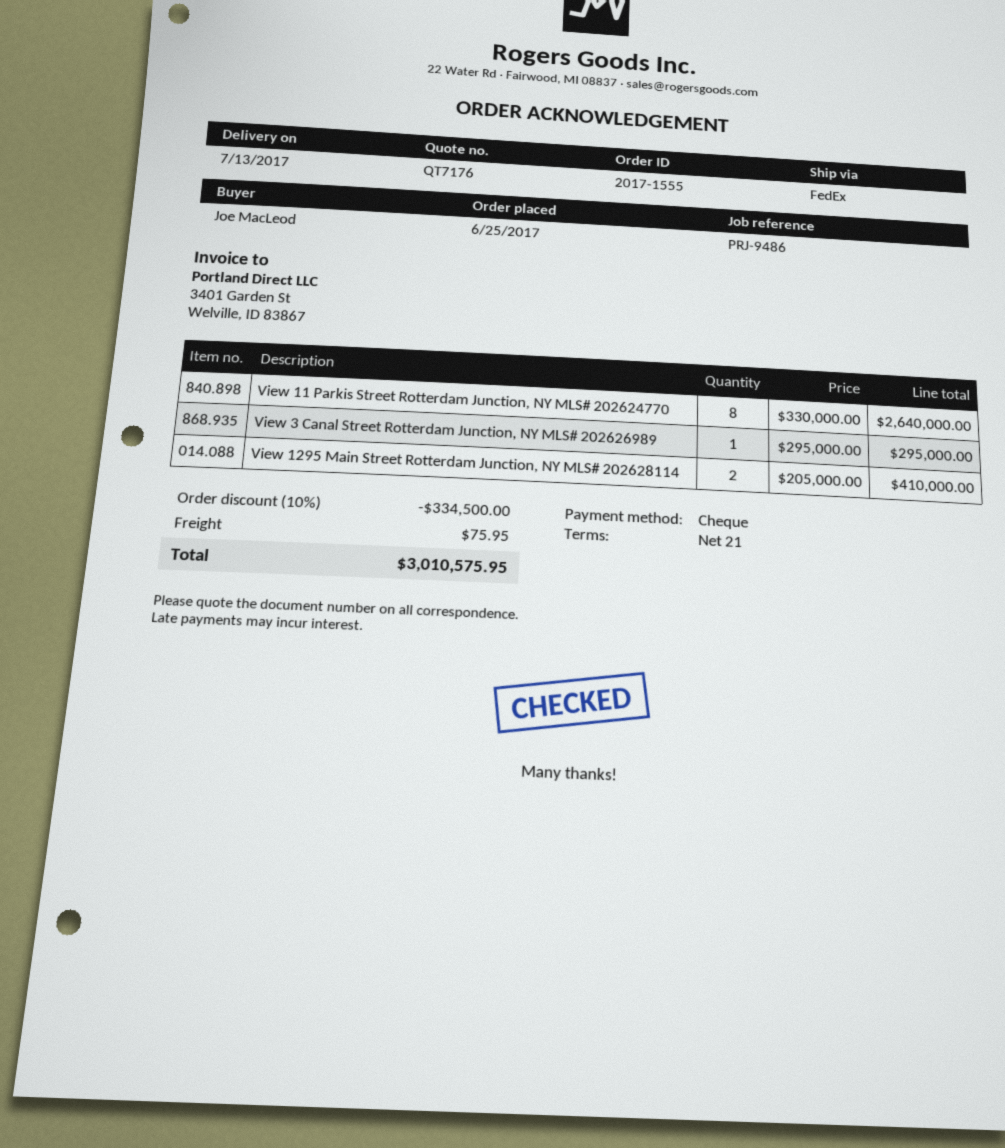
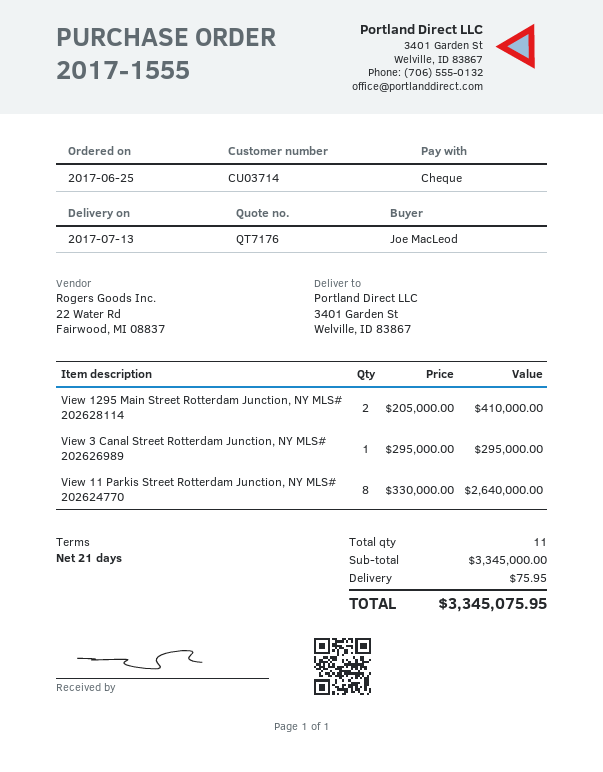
discount: 10% = 334500.00 -> none
total: 3010575.95 -> 3345075.95

